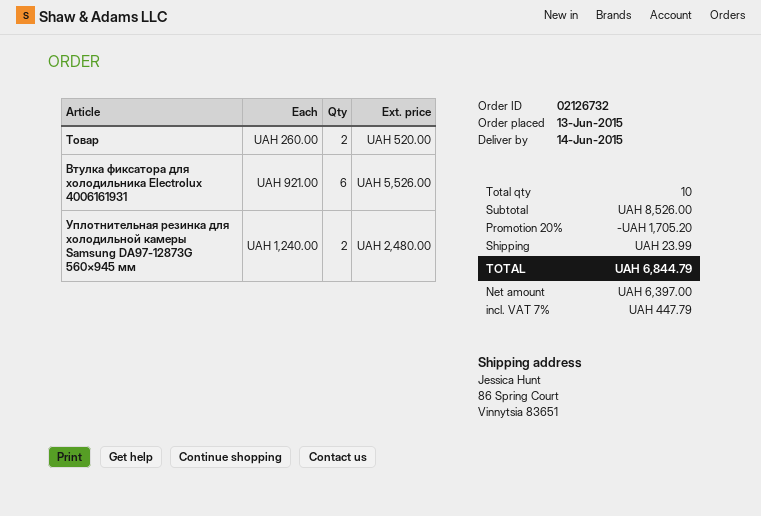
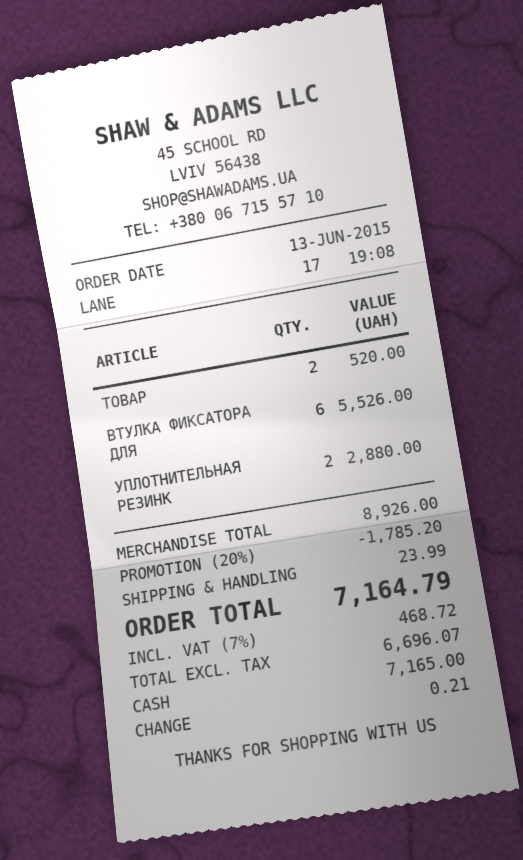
Уплотнительная резинка для холодильной камеры Samsung DA97-12873G 560×945 мм: 2 for 2480.00 -> 2 for 2880.00
subtotal: 8526.00 -> 8926.00
discount: 20% = 1705.20 -> 20% = 1785.20
net: 6397.00 -> 6696.07
tax: 7% = 447.79 -> 7% = 468.72
total: 6844.79 -> 7164.79

